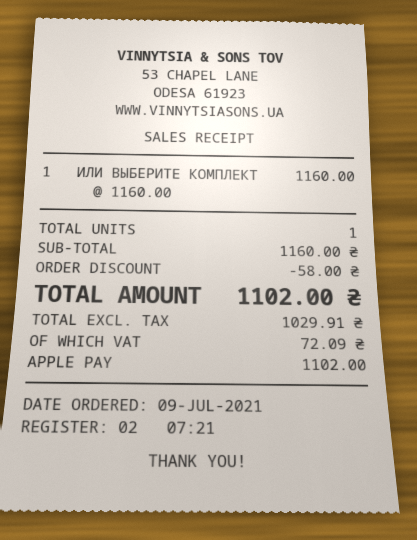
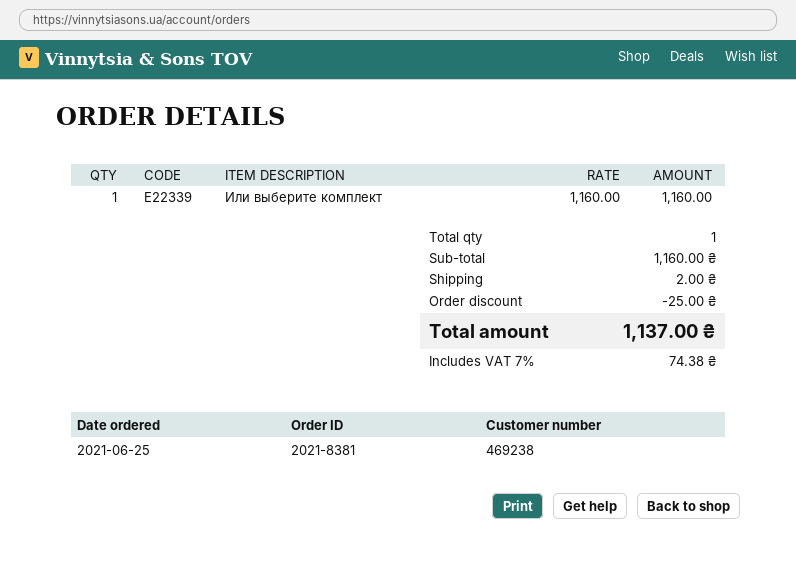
order date: 2021-07-09 -> 2021-06-25
discount: 58.00 -> 25.00
shipping: none -> 2.00
tax: 72.09 -> 74.38
total: 1102.00 -> 1137.00

